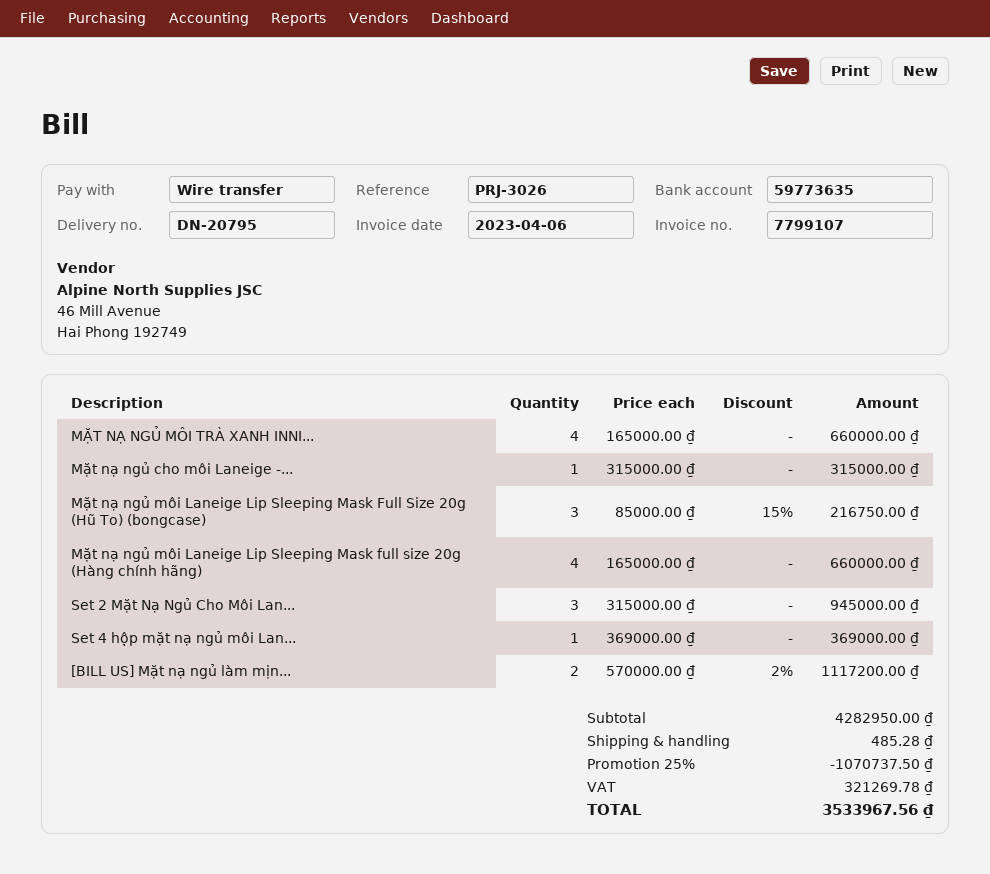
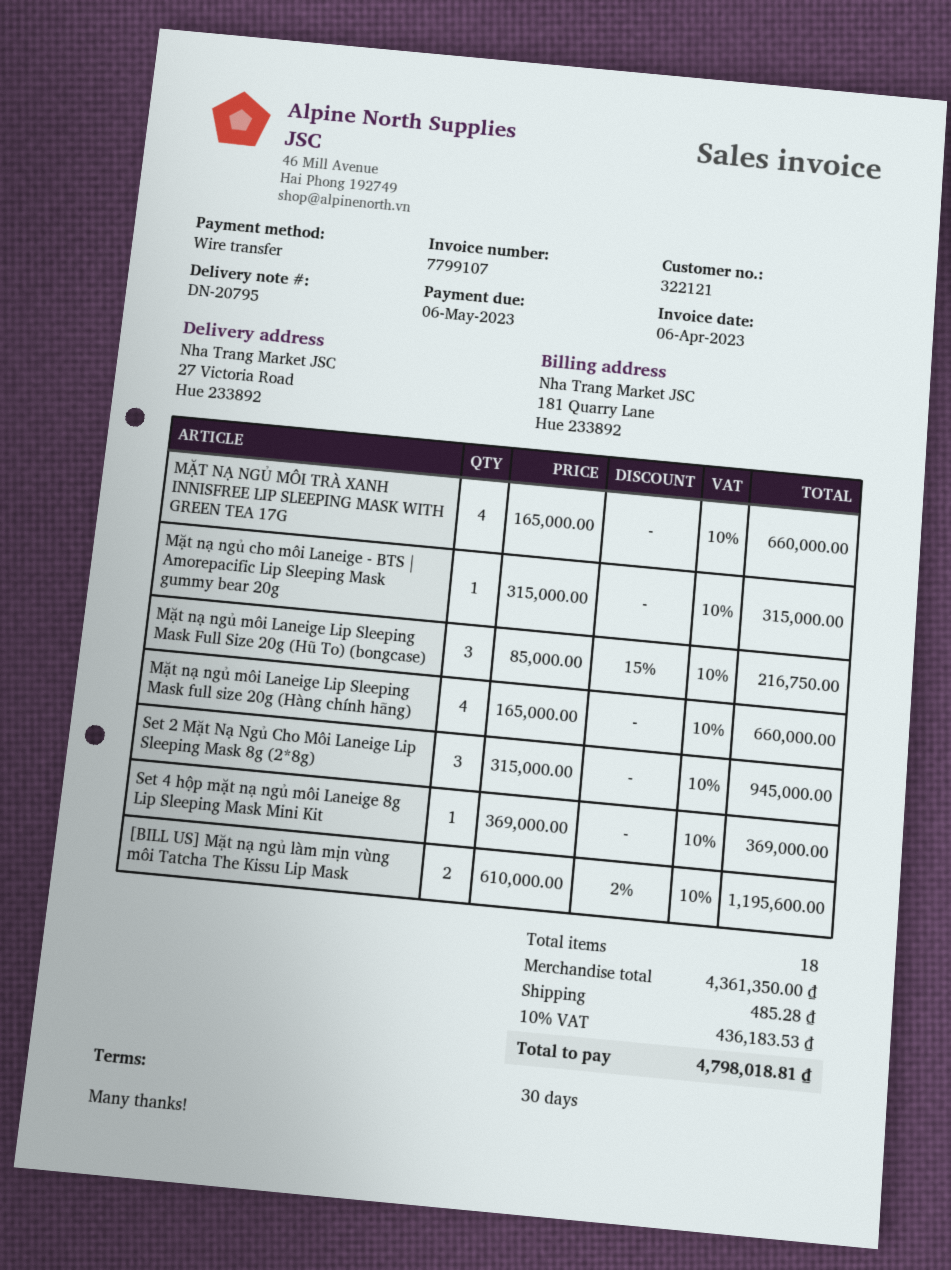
[BILL US] Mặt nạ ngủ làm mịn...: 2 x 570000.00 - 2% = 1117200.00 -> 2 x 610000.00 - 2% = 1195600.00
subtotal: 4282950.00 -> 4361350.00
discount: 25% = 1070737.50 -> none
tax: 321269.78 -> 436183.53
total: 3533967.56 -> 4798018.81

